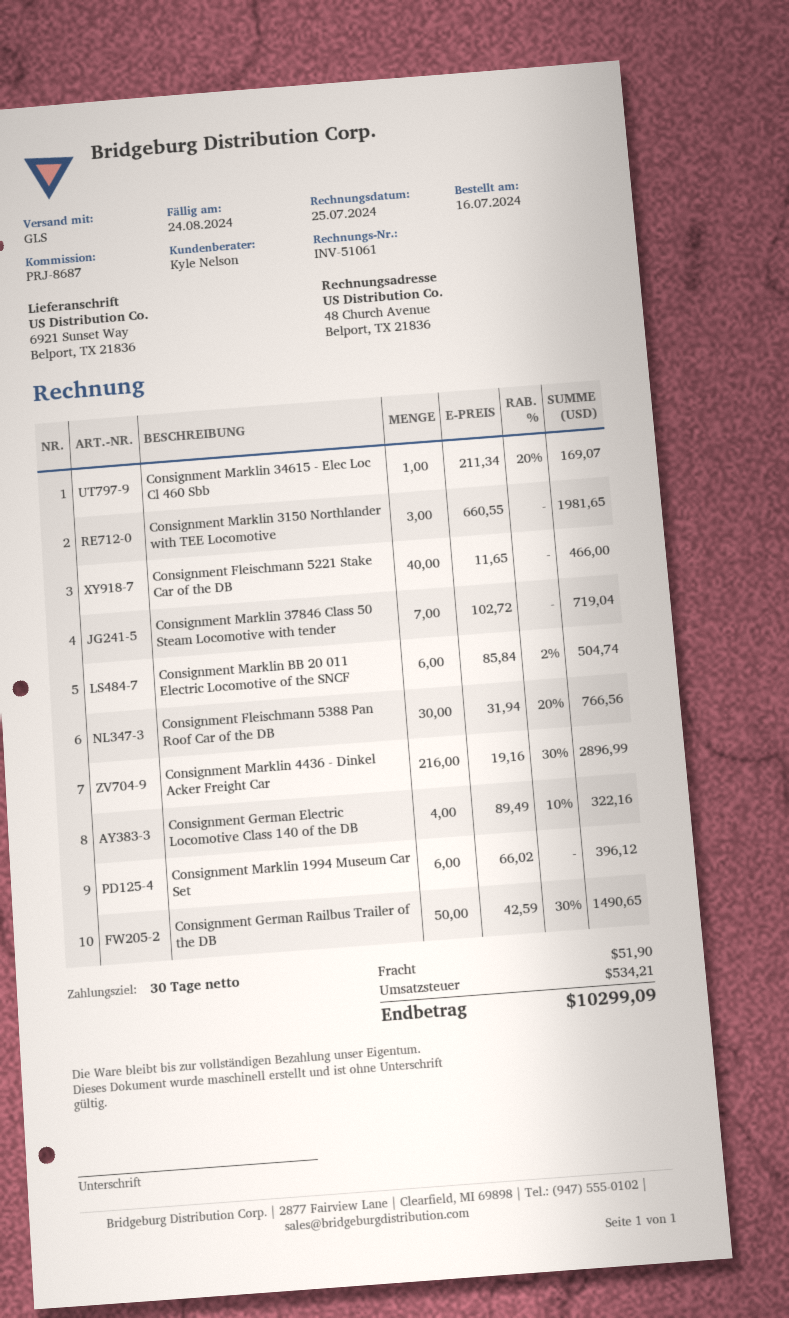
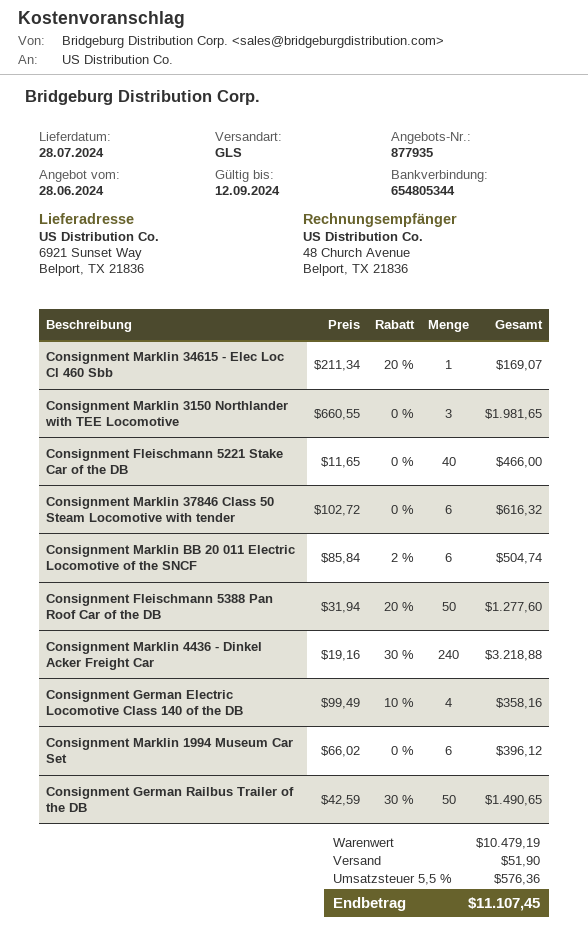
Consignment Marklin 37846 Class 50 Steam Locomotive with tender: 7 x 102.72 = 719.04 -> 6 x 102.72 = 616.32
Consignment Fleischmann 5388 Pan Roof Car of the DB: 30 x 31.94 - 20% = 766.56 -> 50 x 31.94 - 20% = 1277.60
Consignment Marklin 4436 - Dinkel Acker Freight Car: 216 x 19.16 - 30% = 2896.99 -> 240 x 19.16 - 30% = 3218.88
Consignment German Electric Locomotive Class 140 of the DB: 4 x 89.49 - 10% = 322.16 -> 4 x 99.49 - 10% = 358.16
tax: 534.21 -> 576.36
total: 10299.09 -> 11107.45

